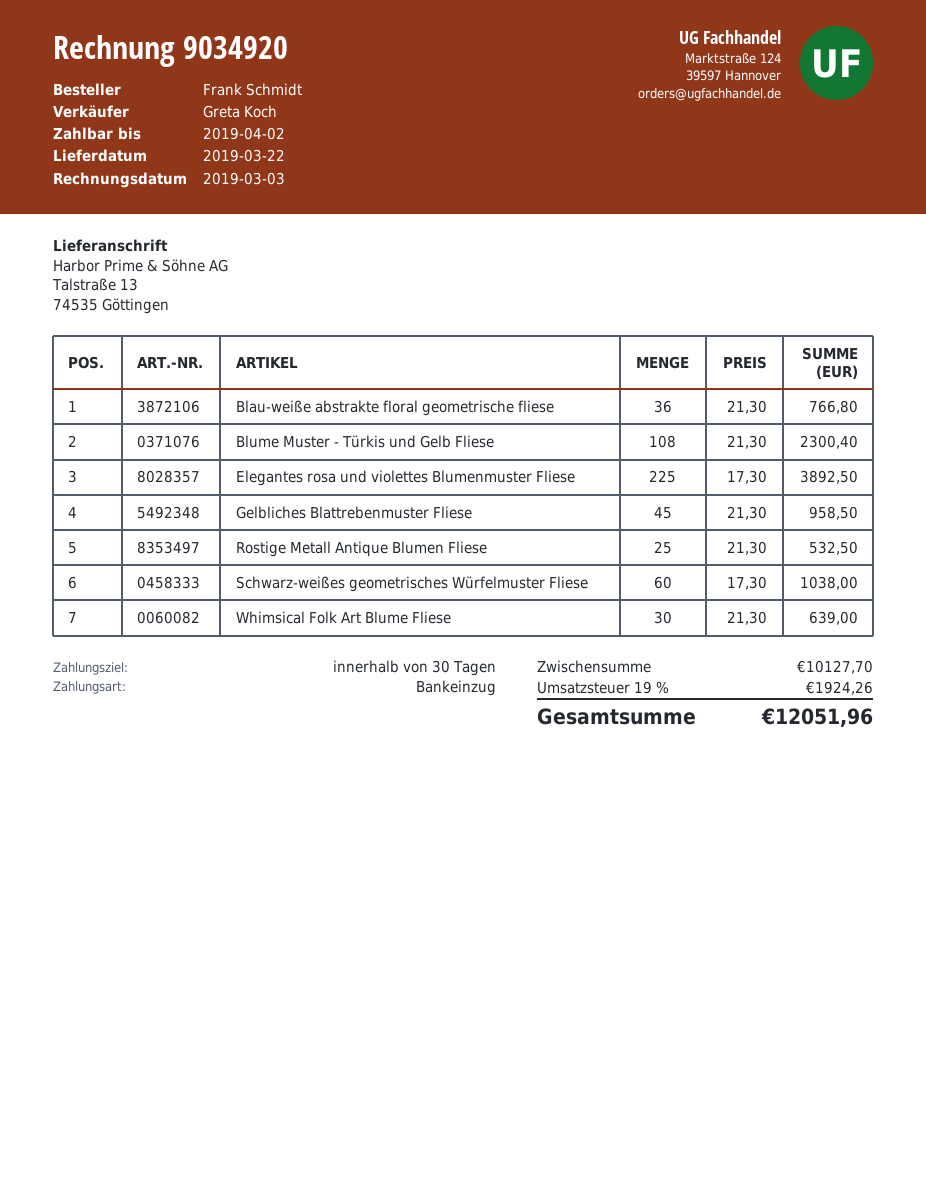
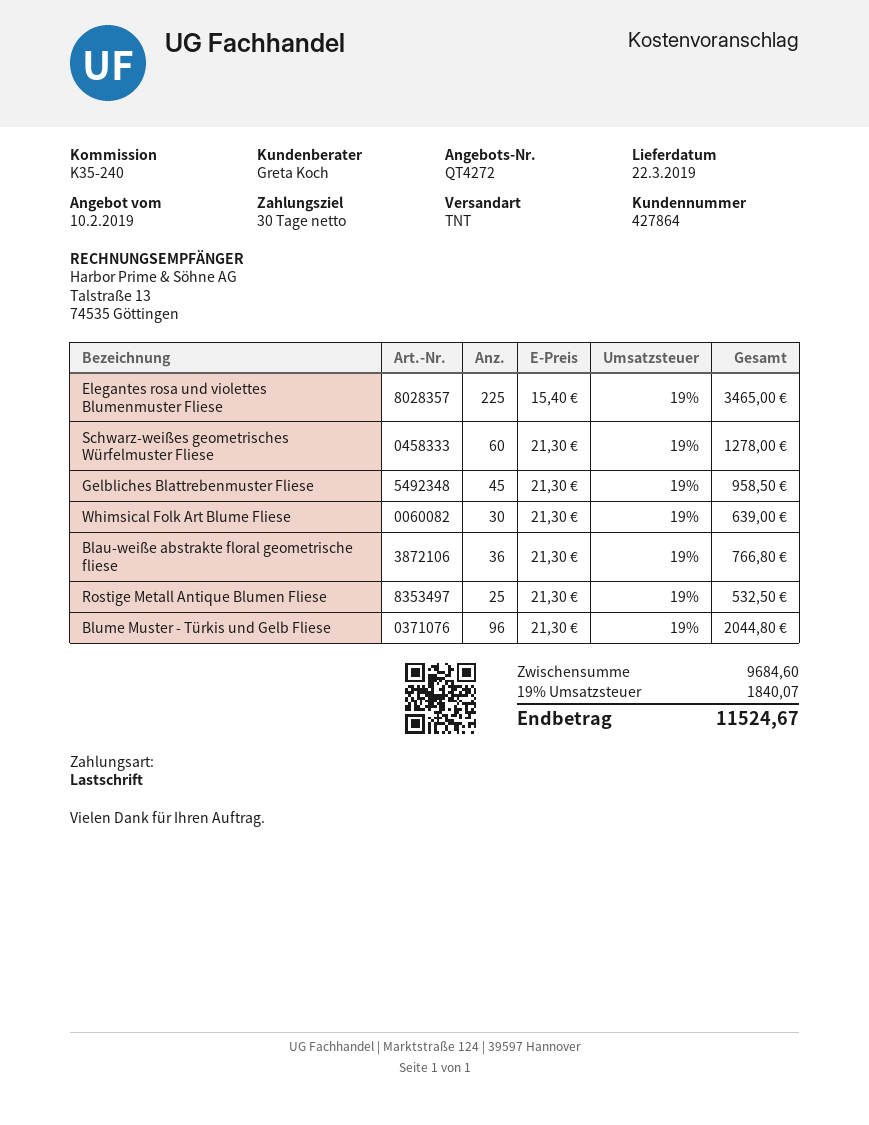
Blume Muster - Türkis und Gelb Fliese: 108 x 21.30 = 2300.40 -> 96 x 21.30 = 2044.80
Elegantes rosa und violettes Blumenmuster Fliese: 225 x 17.30 = 3892.50 -> 225 x 15.40 = 3465.00
Schwarz-weißes geometrisches Würfelmuster Fliese: 60 x 17.30 = 1038.00 -> 60 x 21.30 = 1278.00
subtotal: 10127.70 -> 9684.60
tax: 19% = 1924.26 -> 19% = 1840.07
total: 12051.96 -> 11524.67

